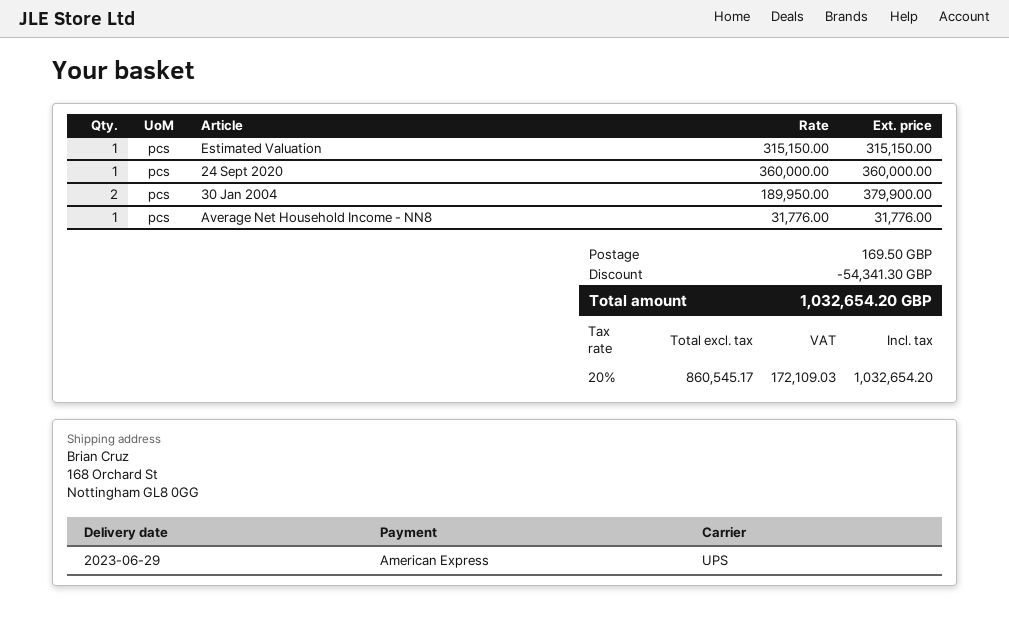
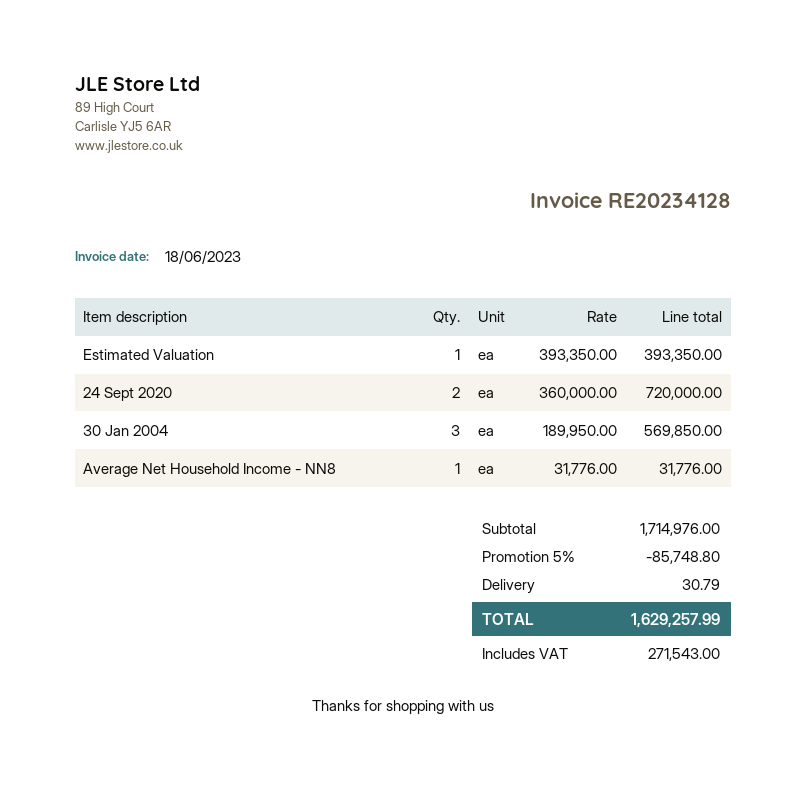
Estimated Valuation: 1 x 315150.00 = 315150.00 -> 1 x 393350.00 = 393350.00
24 Sept 2020: 1 x 360000.00 = 360000.00 -> 2 x 360000.00 = 720000.00
30 Jan 2004: 2 x 189950.00 = 379900.00 -> 3 x 189950.00 = 569850.00
discount: 54341.30 -> 85748.80
shipping: 169.50 -> 30.79
tax: 172109.03 -> 271543.00
total: 1032654.20 -> 1629257.99

